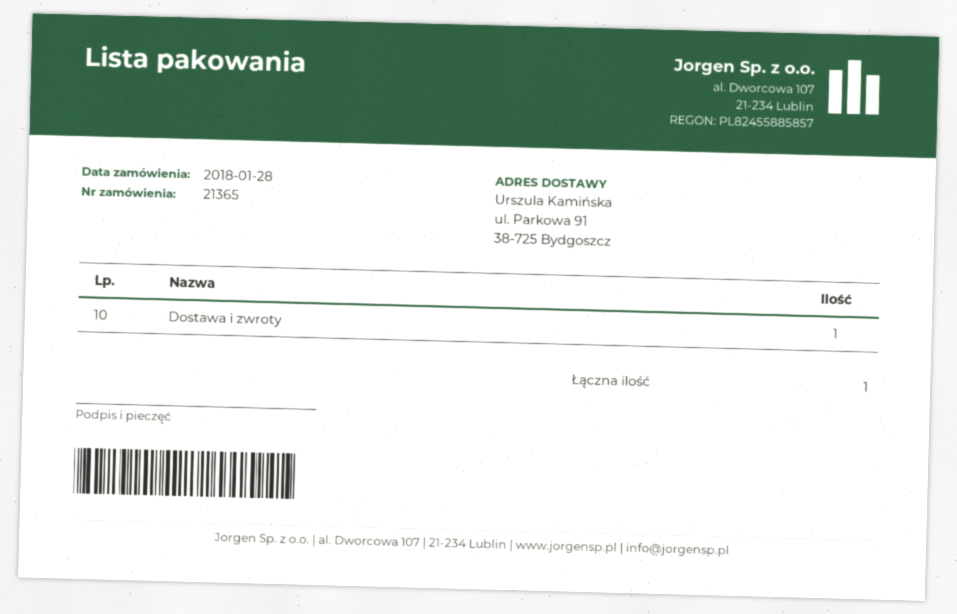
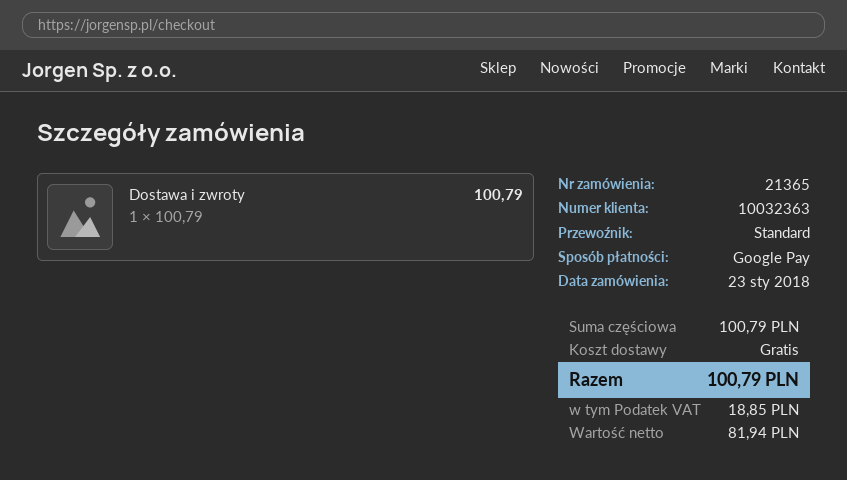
order date: 2018-01-28 -> 2018-01-23

